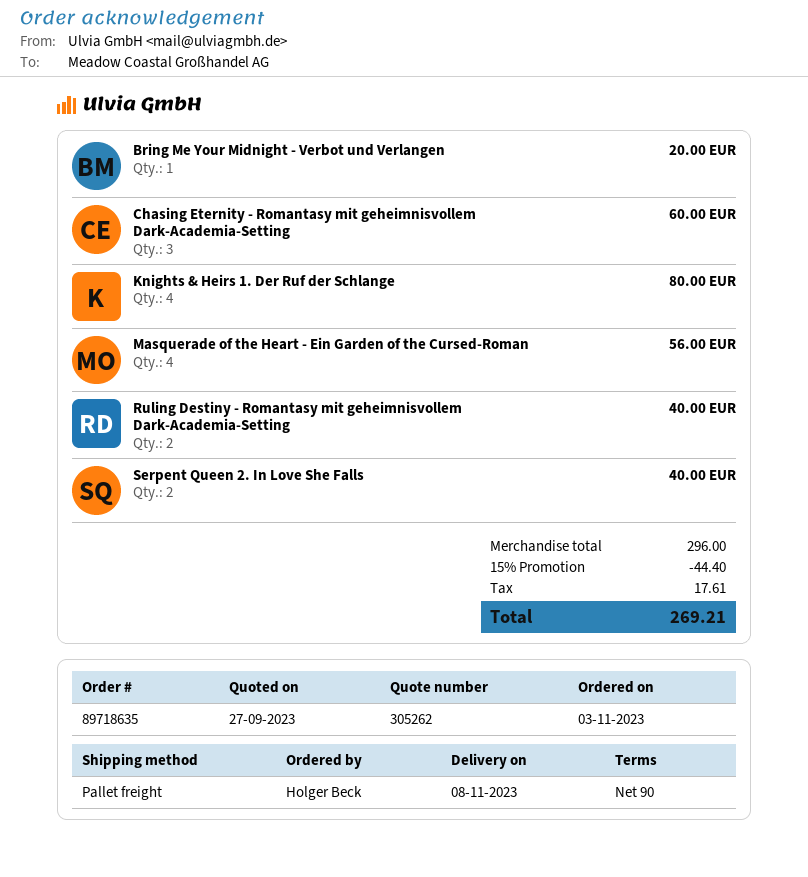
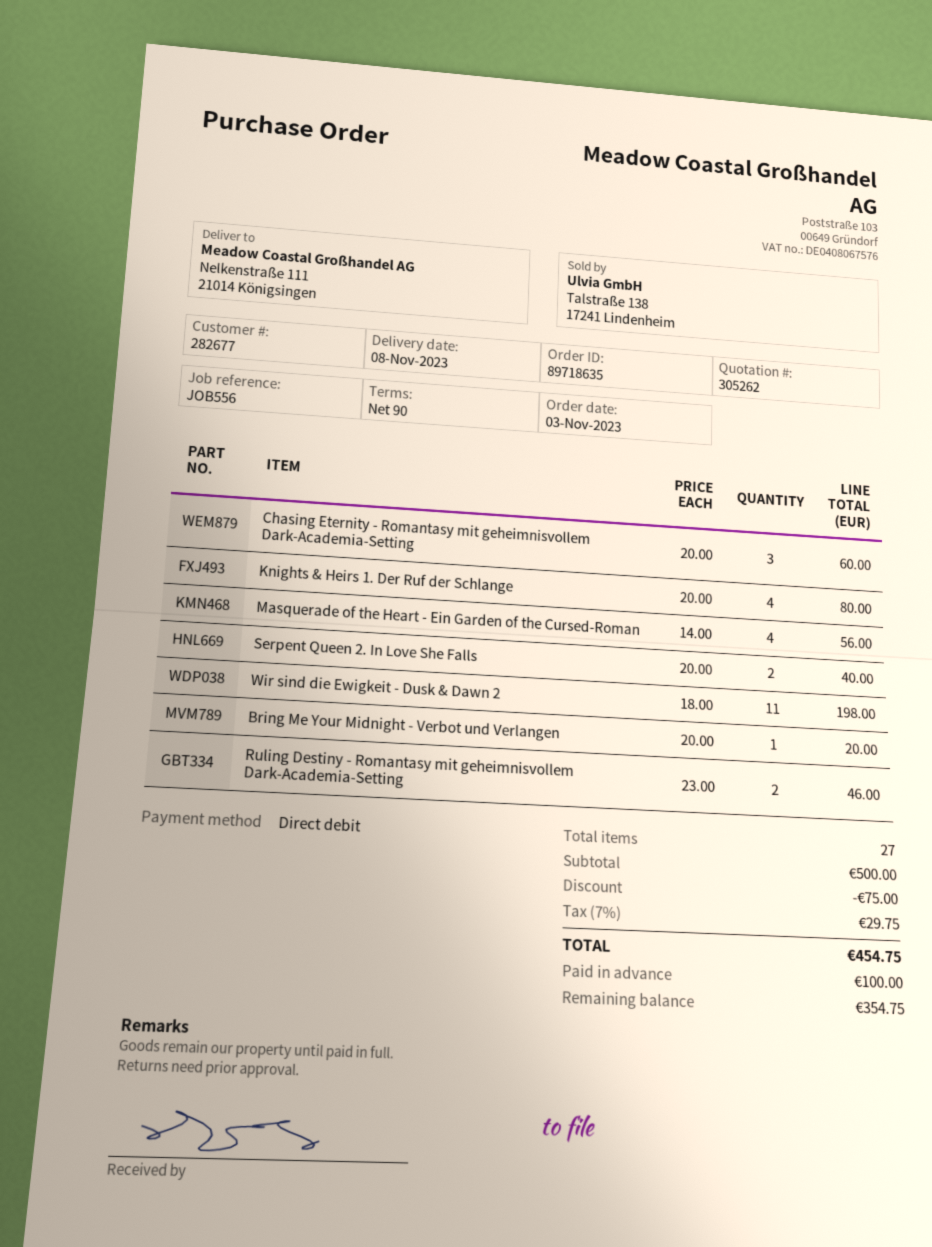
Ruling Destiny - Romantasy mit geheimnisvollem Dark-Academia-Setting: 2 for 40.00 -> 2 for 46.00
Wir sind die Ewigkeit - Dusk & Dawn 2: none -> 11 for 198.00
subtotal: 296.00 -> 500.00
discount: 44.40 -> 75.00
tax: 17.61 -> 29.75
total: 269.21 -> 454.75

